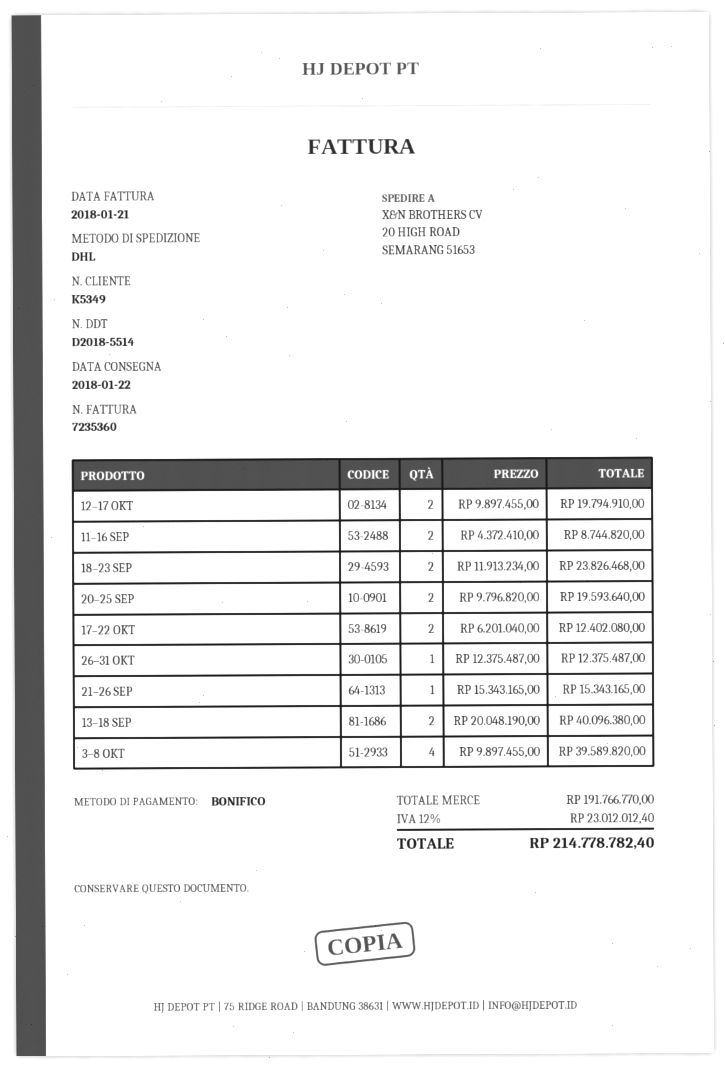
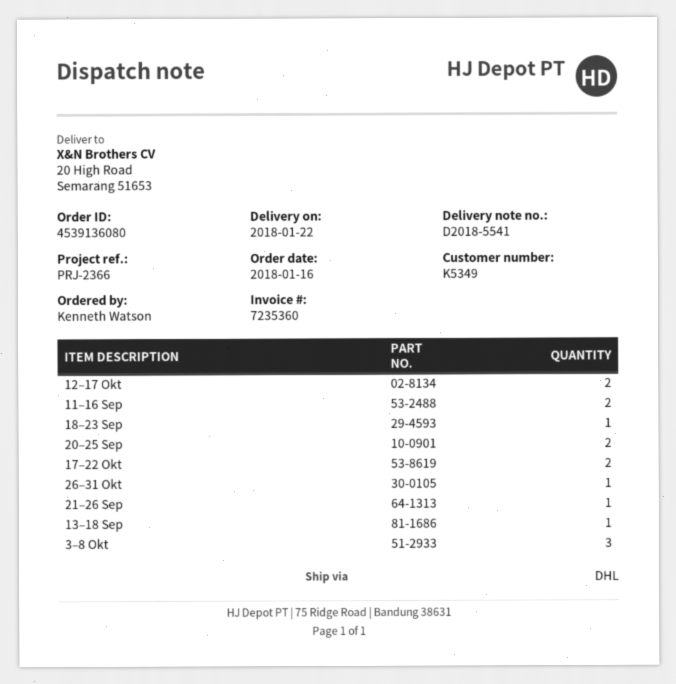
delivery note number: D2018-5514 -> D2018-5541
18–23 SEP: 2 -> 1
13–18 SEP: 2 -> 1
3–8 OKT: 4 -> 3

